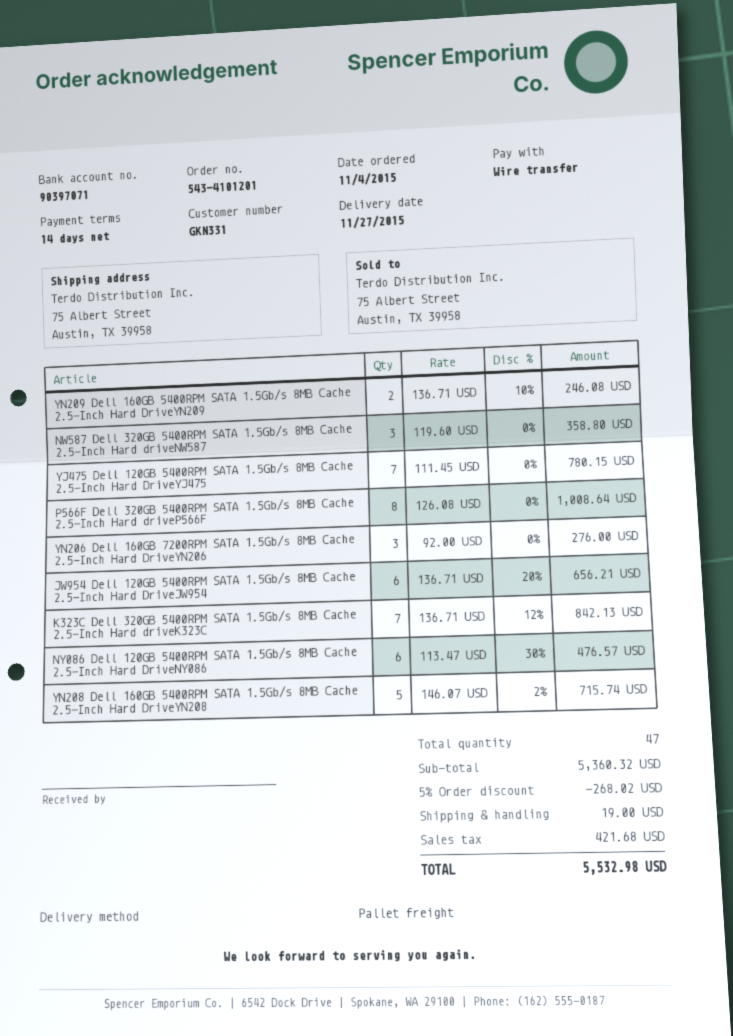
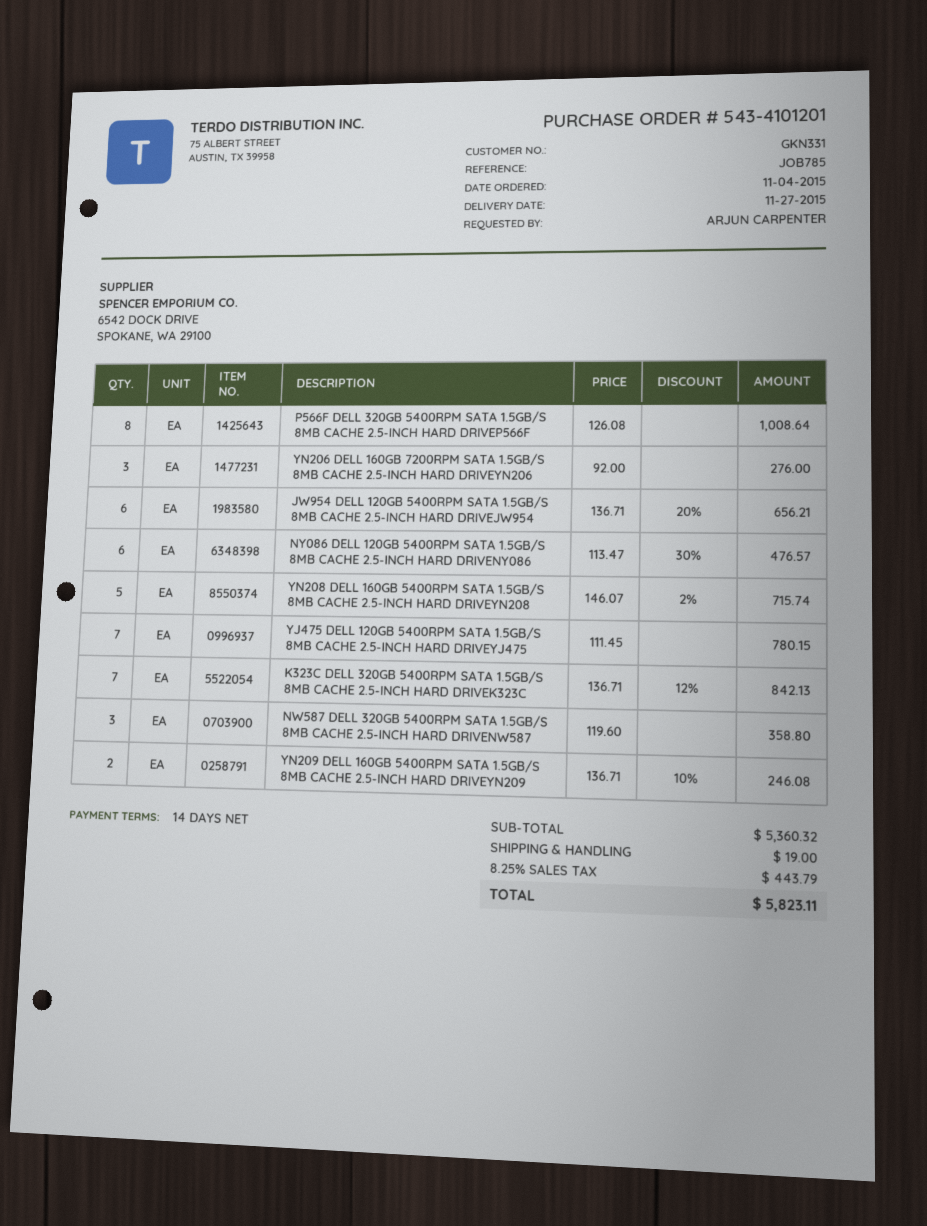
discount: 5% = 268.02 -> none
tax: 421.68 -> 443.79
total: 5532.98 -> 5823.11

